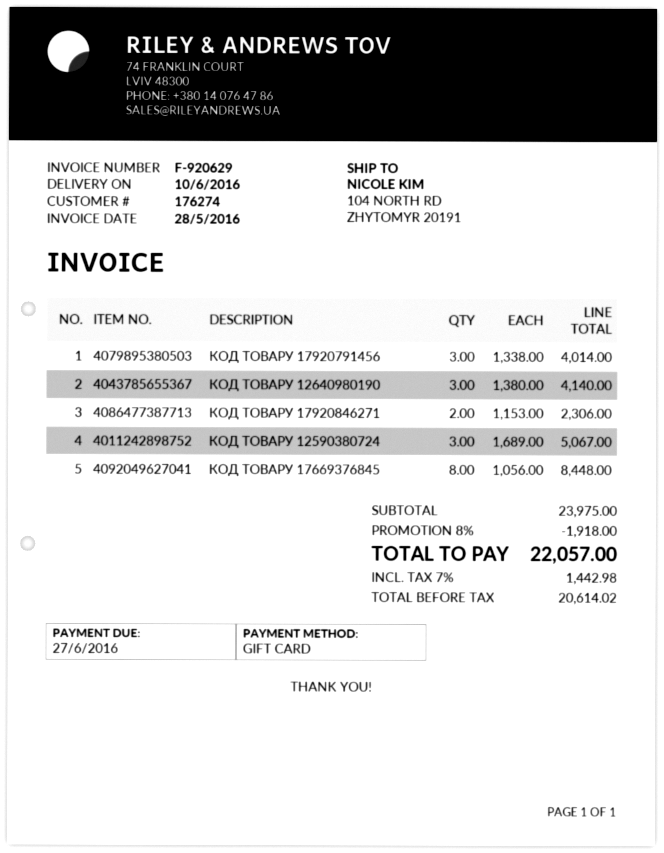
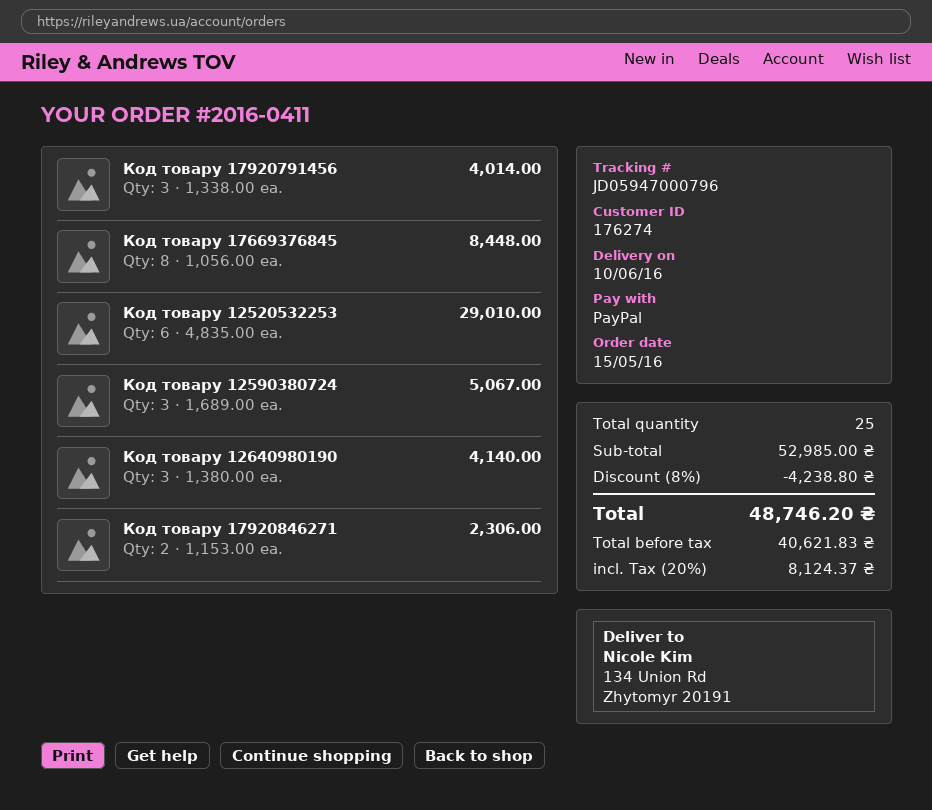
payment method: gift card -> PayPal
ship to: 104 NORTH RD, ZHYTOMYR 20191 -> 134 Union Rd, Zhytomyr 20191
Код товару 12520532253: none -> 6 x 4835.00 = 29010.00
subtotal: 23975.00 -> 52985.00
discount: 8% = 1918.00 -> 8% = 4238.80
net: 20614.02 -> 40621.83
tax: 7% = 1442.98 -> 20% = 8124.37
total: 22057.00 -> 48746.20

